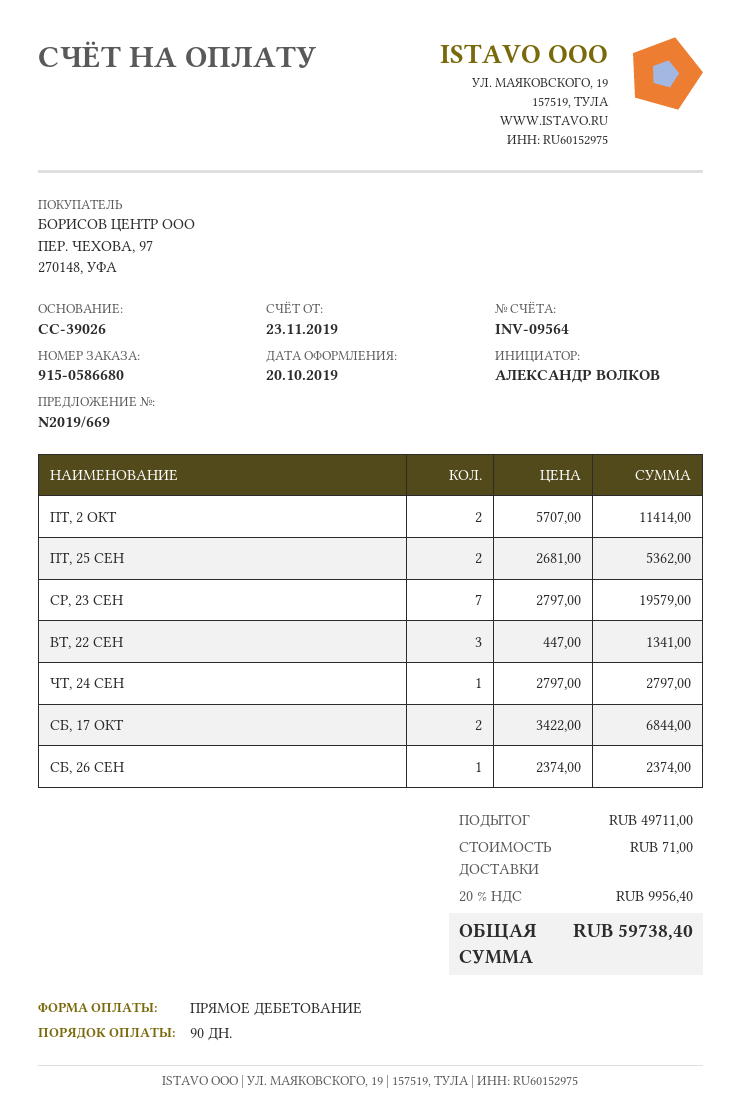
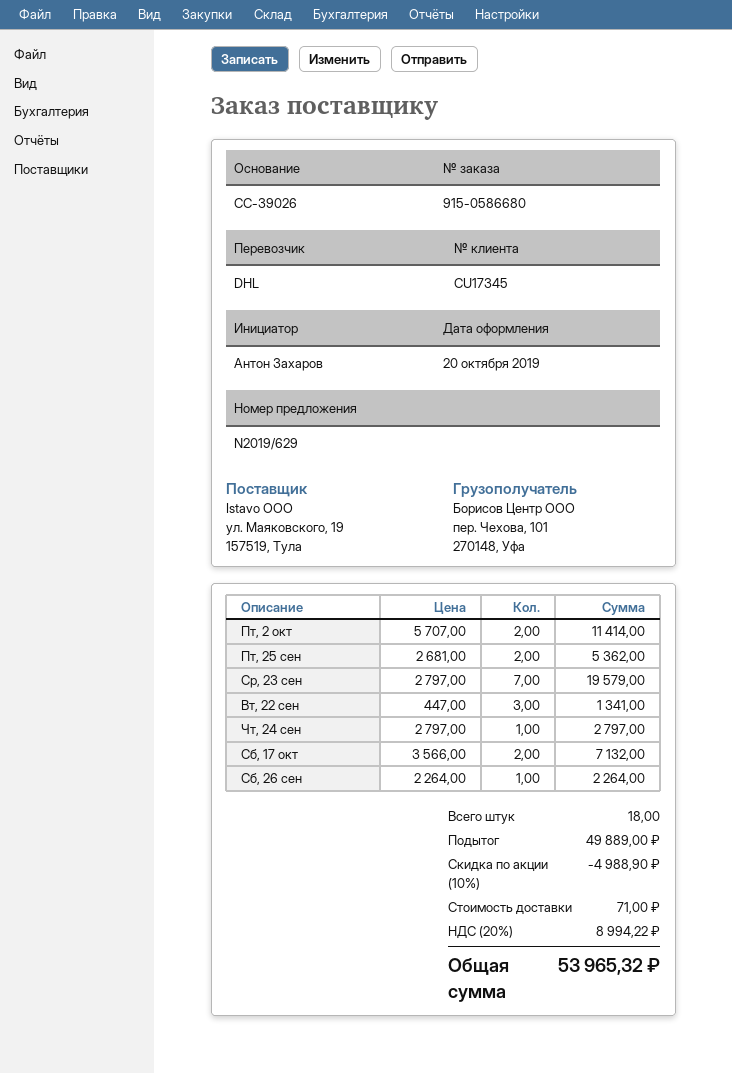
quote number: N2019/669 -> N2019/629
ordered by: АЛЕКСАНДР ВОЛКОВ -> Антон Захаров
СБ, 17 ОКТ: 2 x 3422.00 = 6844.00 -> 2 x 3566.00 = 7132.00
СБ, 26 СЕН: 1 x 2374.00 = 2374.00 -> 1 x 2264.00 = 2264.00
subtotal: 49711.00 -> 49889.00
discount: none -> 10% = 4988.90
tax: 20% = 9956.40 -> 20% = 8994.22
total: 59738.40 -> 53965.32

